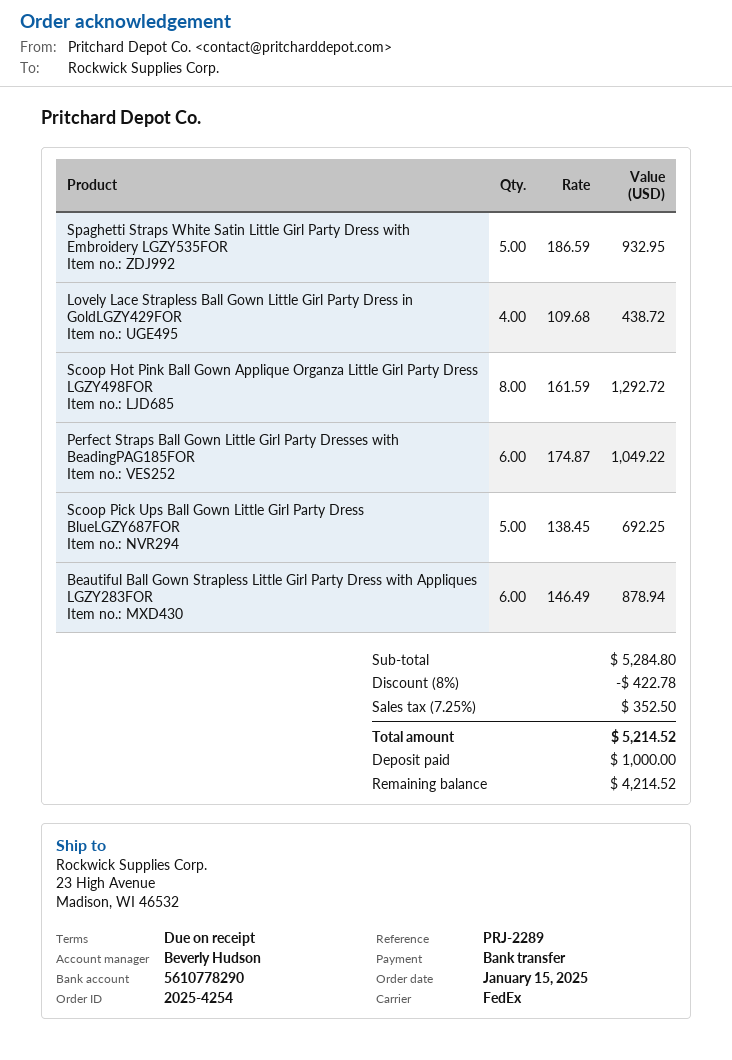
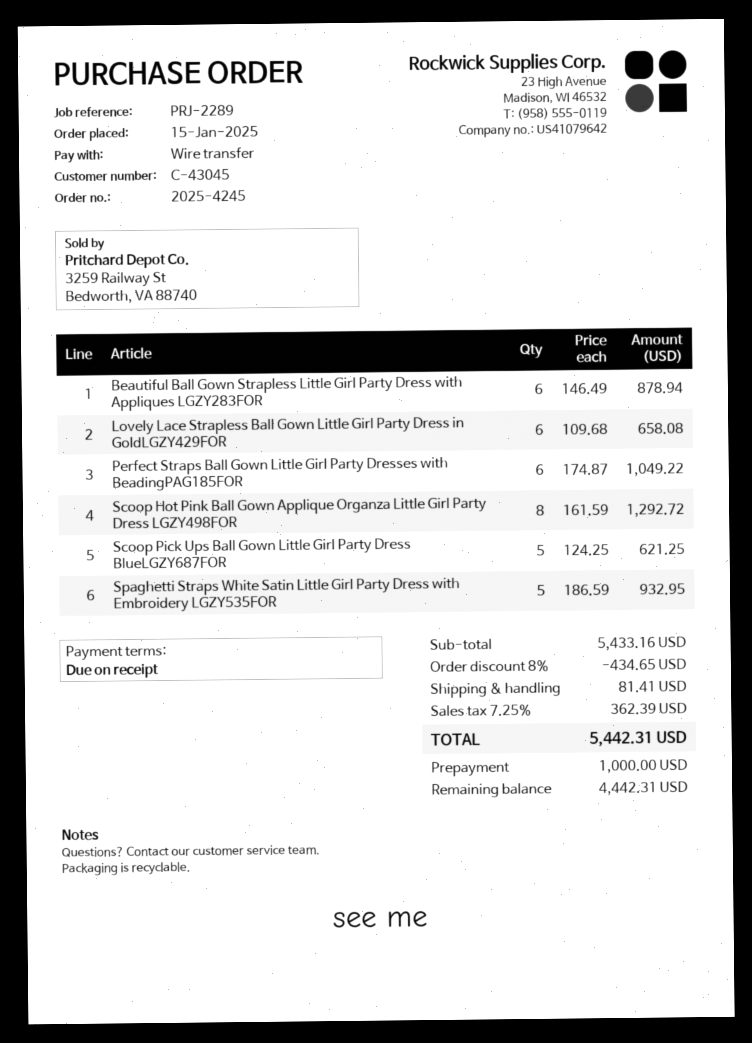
order number: 2025-4254 -> 2025-4245
Lovely Lace Strapless Ball Gown Little Girl Party Dress in GoldLGZY429FOR: 4 x 109.68 = 438.72 -> 6 x 109.68 = 658.08
Scoop Pick Ups Ball Gown Little Girl Party Dress BlueLGZY687FOR: 5 x 138.45 = 692.25 -> 5 x 124.25 = 621.25
subtotal: 5284.80 -> 5433.16
discount: 8% = 422.78 -> 8% = 434.65
shipping: none -> 81.41
tax: 7.25% = 352.50 -> 7.25% = 362.39
total: 5214.52 -> 5442.31
balance: 4214.52 -> 4442.31

